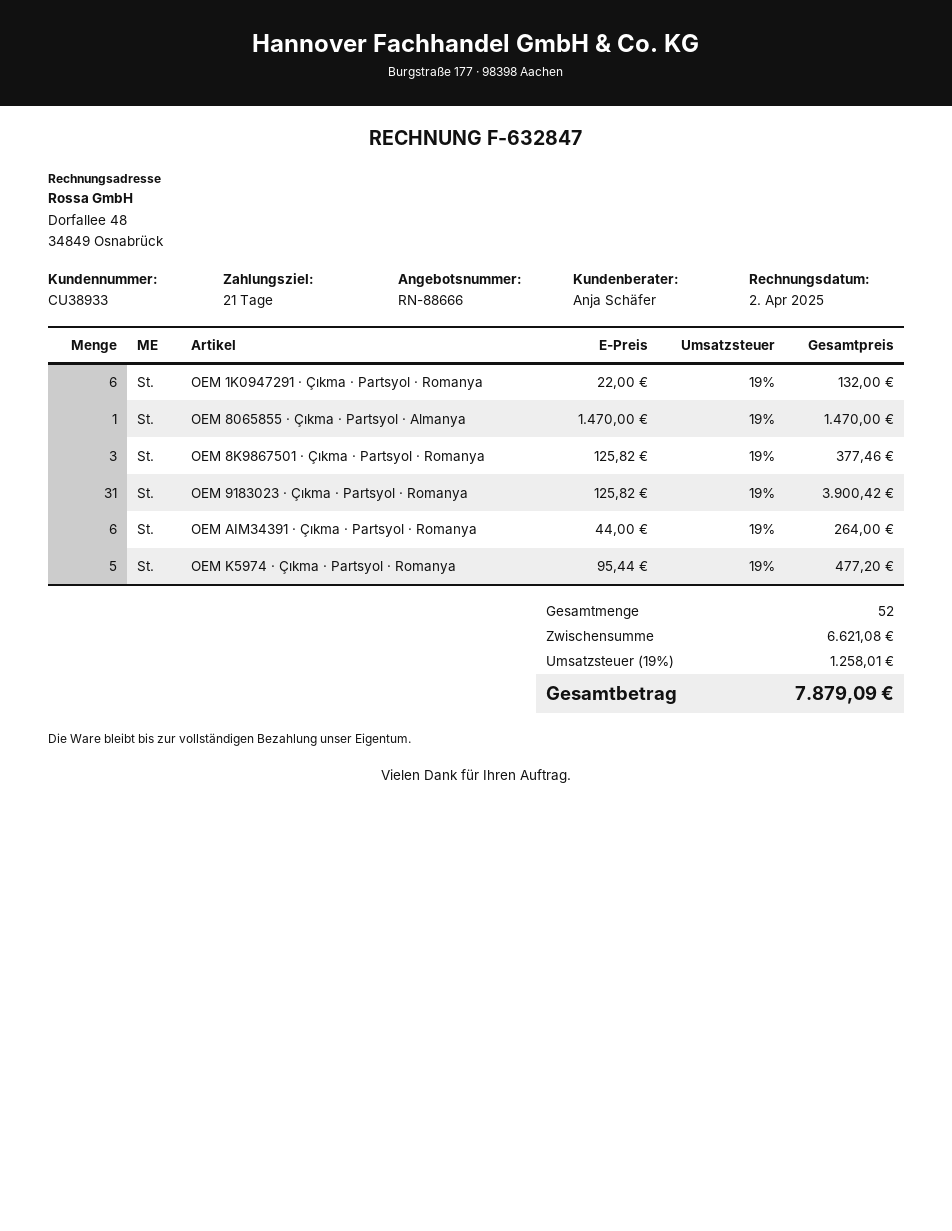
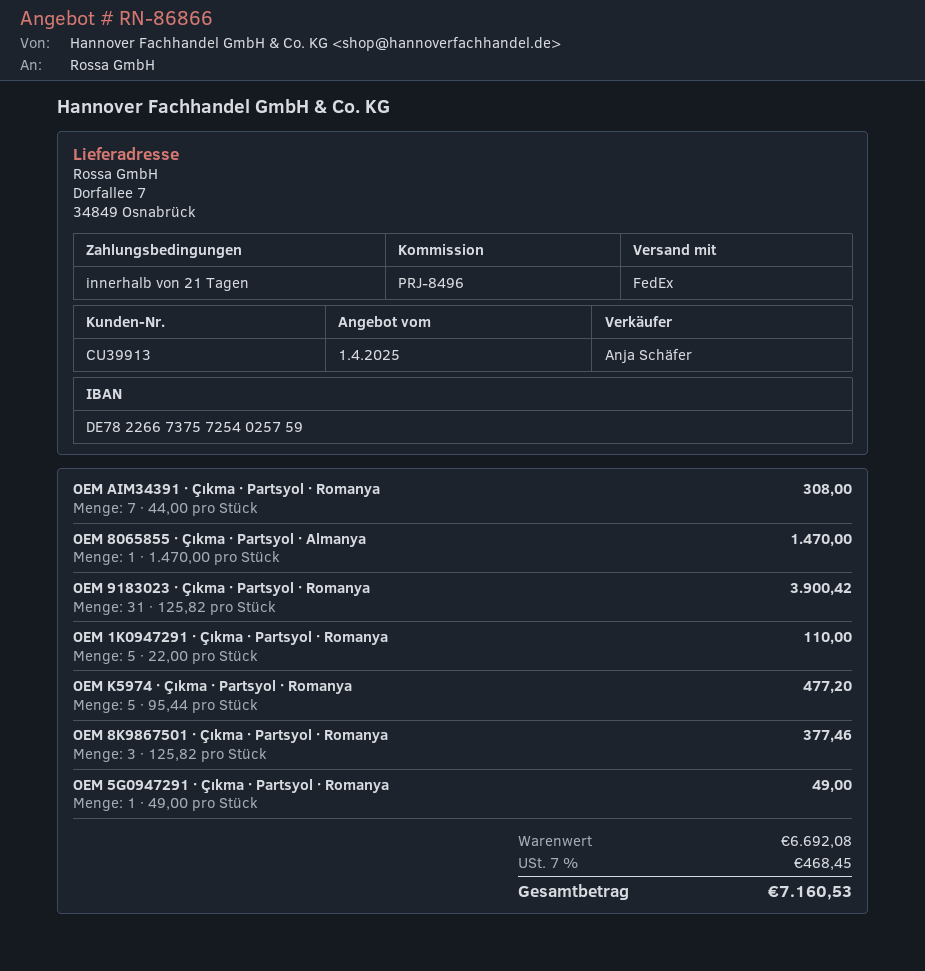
quote number: RN-88666 -> RN-86866
customer number: CU38933 -> CU39913
OEM 1K0947291 · Çıkma · Partsyol · Romanya: 6 x 22.00 = 132.00 -> 5 x 22.00 = 110.00
OEM AIM34391 · Çıkma · Partsyol · Romanya: 6 x 44.00 = 264.00 -> 7 x 44.00 = 308.00
OEM 5G0947291 · Çıkma · Partsyol · Romanya: none -> 1 x 49.00 = 49.00
subtotal: 6621.08 -> 6692.08
tax: 19% = 1258.01 -> 7% = 468.45
total: 7879.09 -> 7160.53

